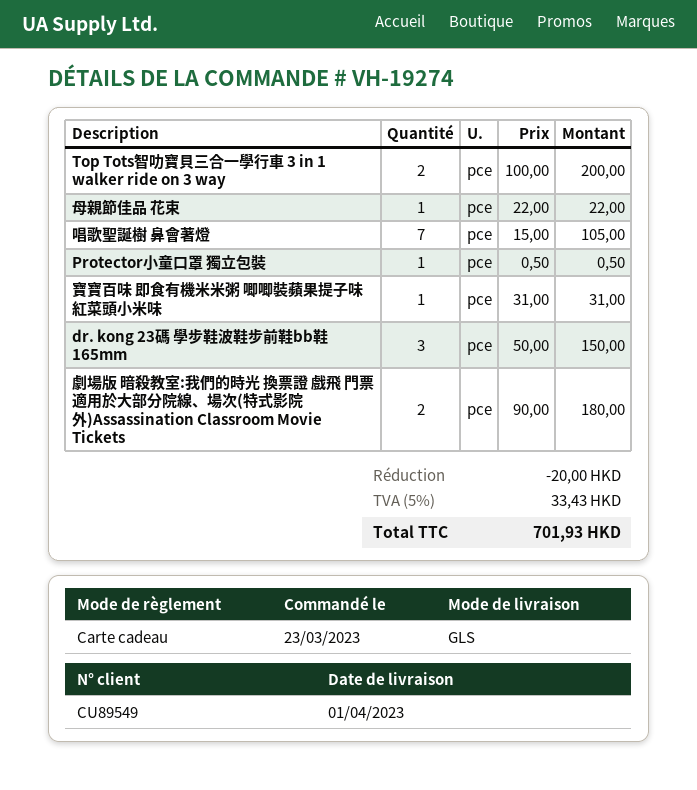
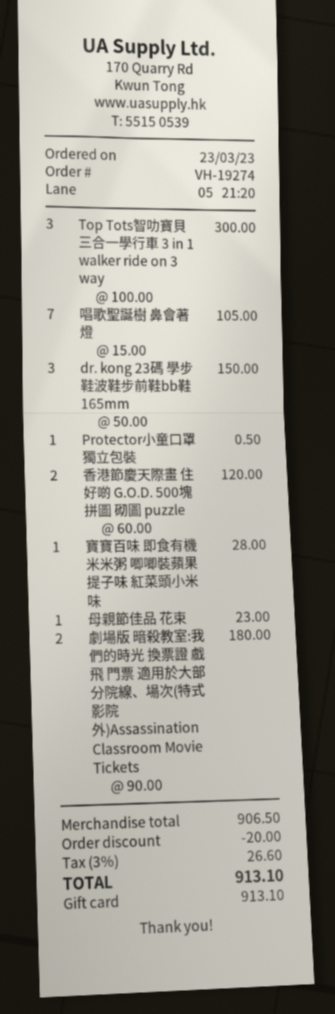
Top Tots智叻寶貝三合一學行車 3 in 1 walker ride on 3 way: 2 x 100.00 = 200.00 -> 3 x 100.00 = 300.00
母親節佳品 花束: 1 x 22.00 = 22.00 -> 1 x 23.00 = 23.00
寶寶百味 即食有機米米粥 唧唧裝蘋果提子味 紅菜頭小米味: 1 x 31.00 = 31.00 -> 1 x 28.00 = 28.00
香港節慶天際畫 住好啲 G.O.D. 500塊 拼圖 砌圖 puzzle: none -> 2 x 60.00 = 120.00
tax: 5% = 33.43 -> 3% = 26.60
total: 701.93 -> 913.10

